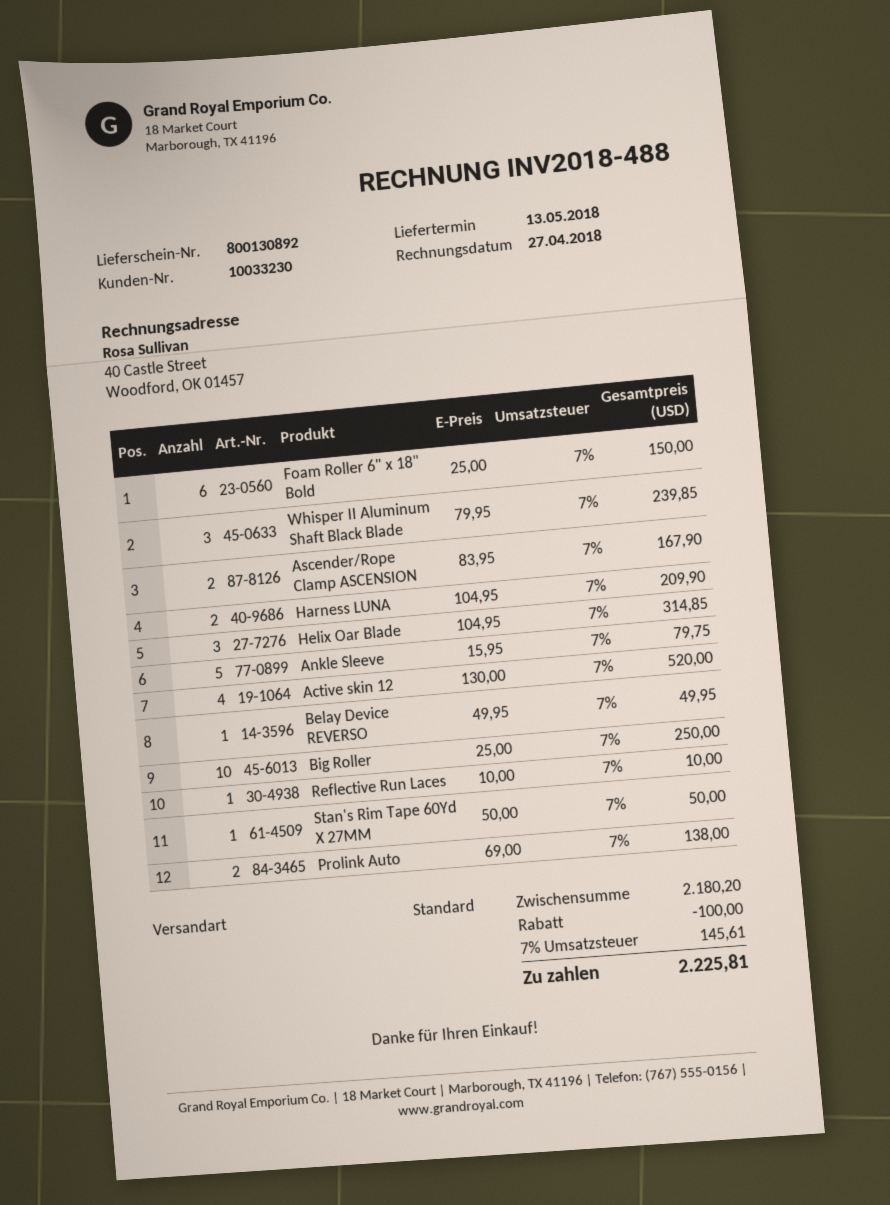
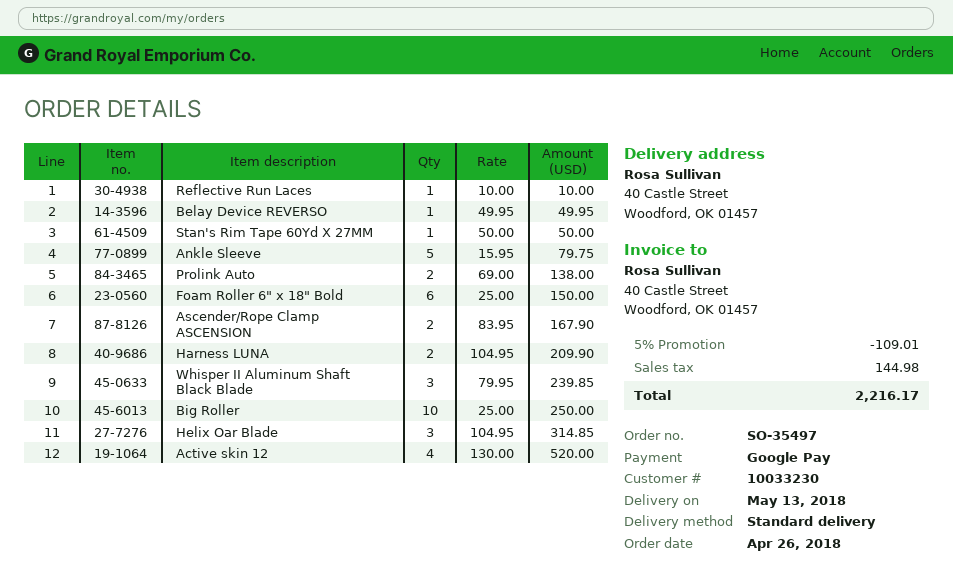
discount: 100.00 -> 109.01
tax: 145.61 -> 144.98
total: 2225.81 -> 2216.17

